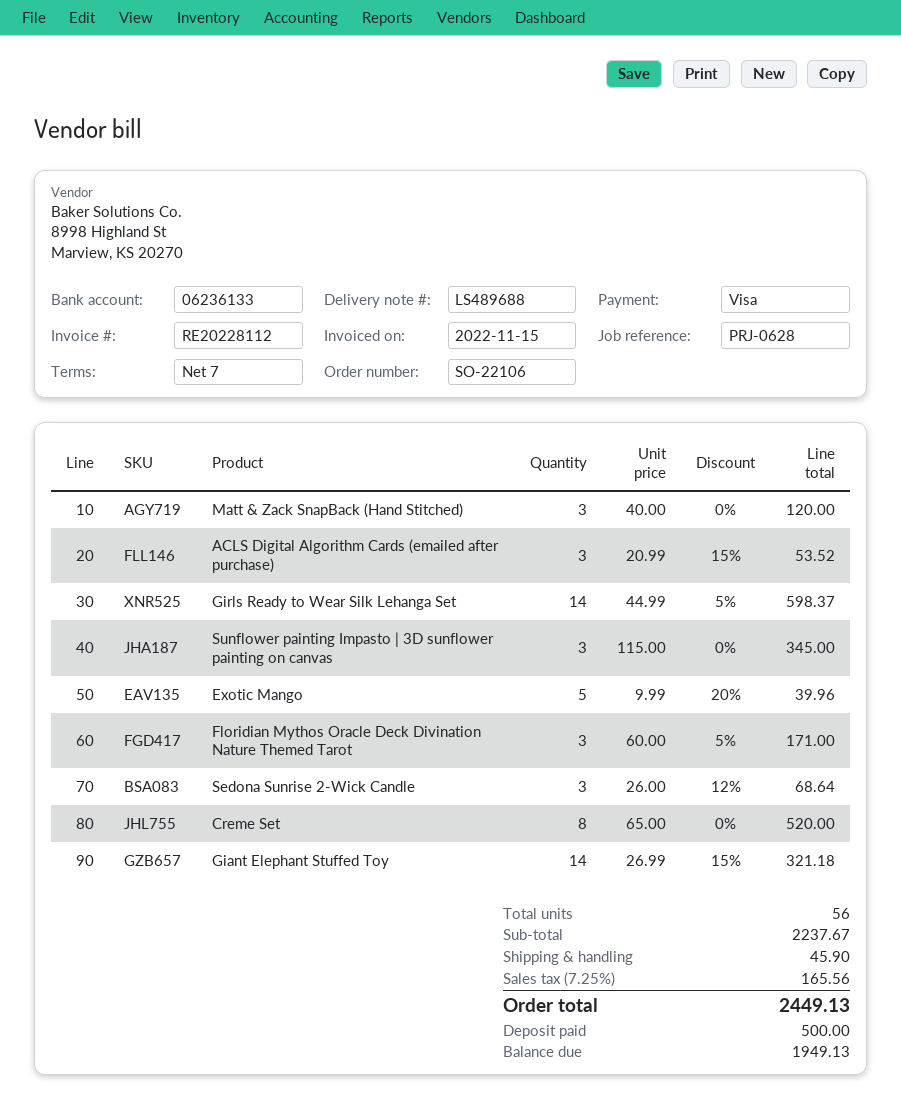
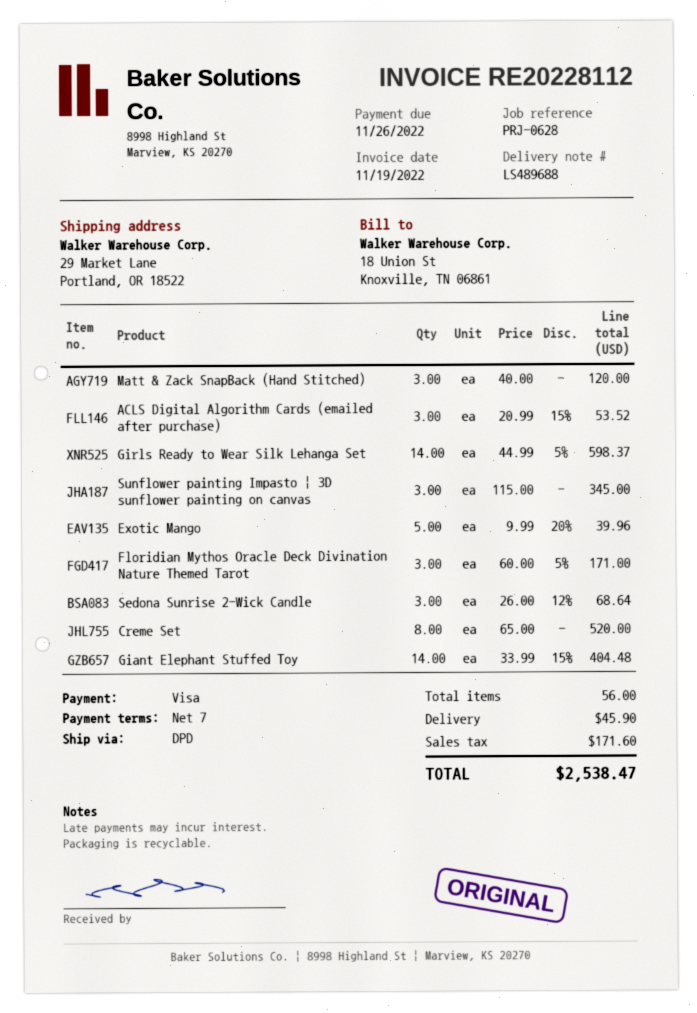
invoice date: 2022-11-15 -> 2022-11-19
Giant Elephant Stuffed Toy: 14 x 26.99 - 15% = 321.18 -> 14 x 33.99 - 15% = 404.48
tax: 165.56 -> 171.60
total: 2449.13 -> 2538.47

